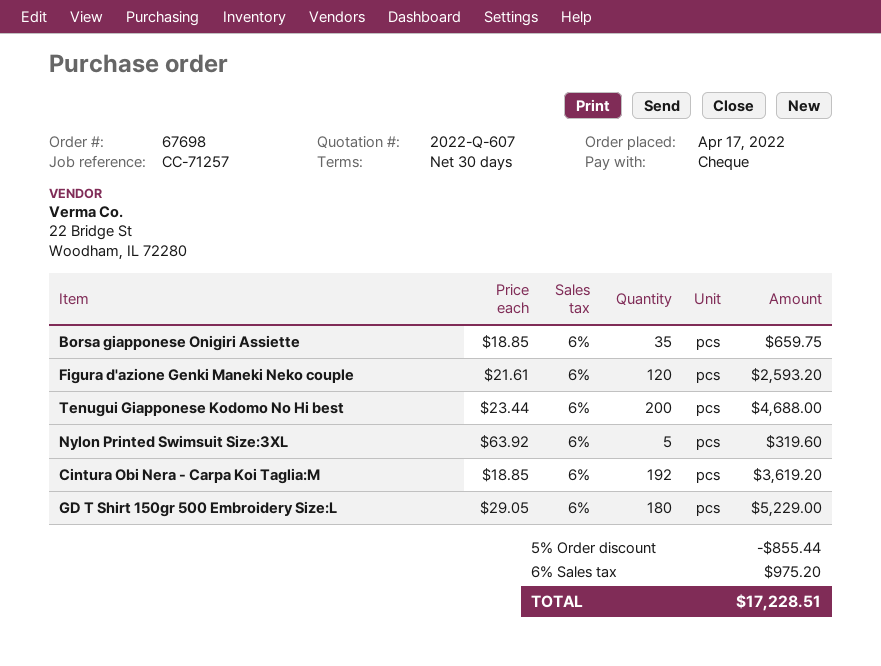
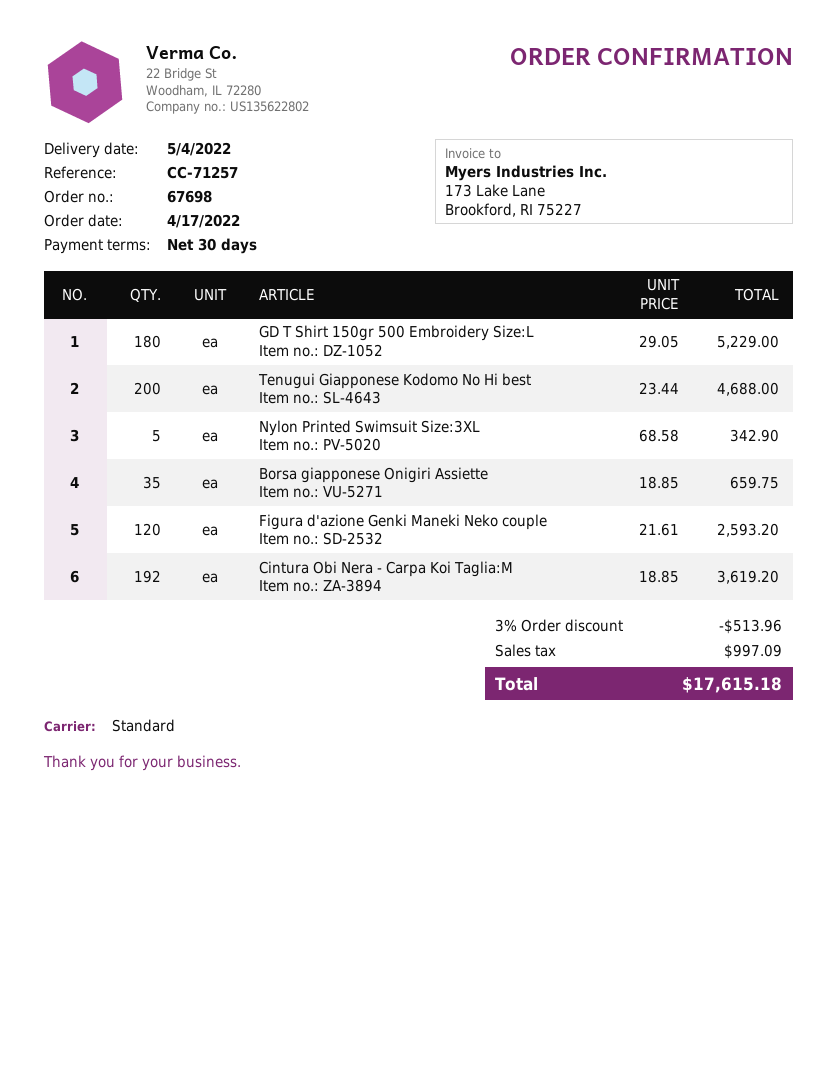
Nylon Printed Swimsuit Size:3XL: 5 x 63.92 = 319.60 -> 5 x 68.58 = 342.90
discount: 5% = 855.44 -> 3% = 513.96
tax: 975.20 -> 997.09
total: 17228.51 -> 17615.18

